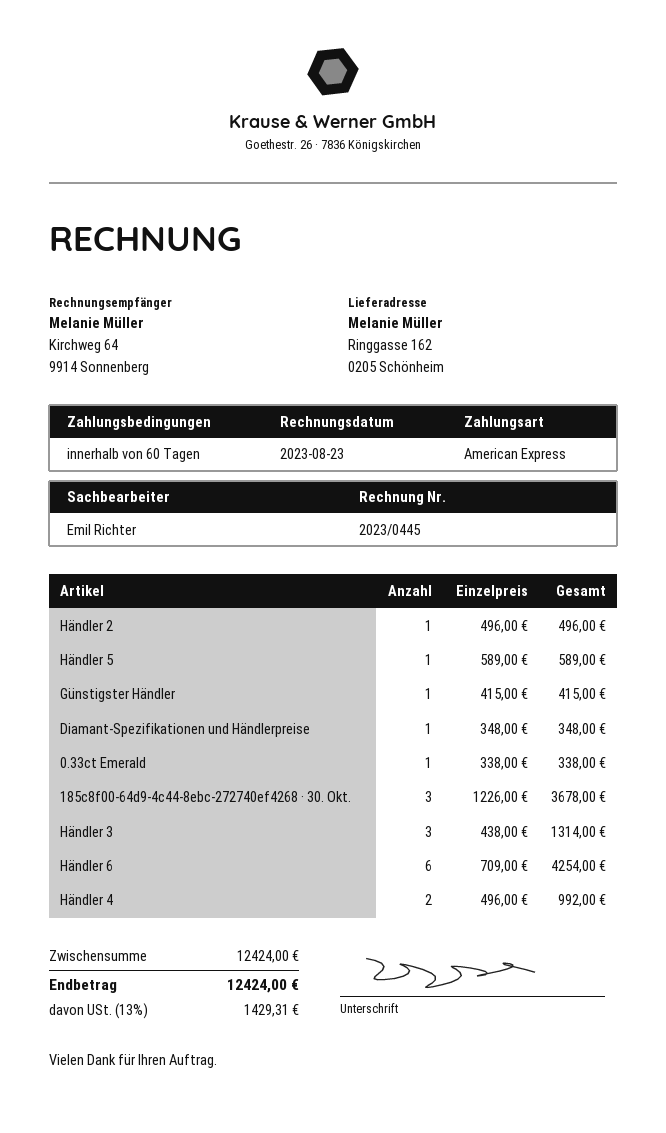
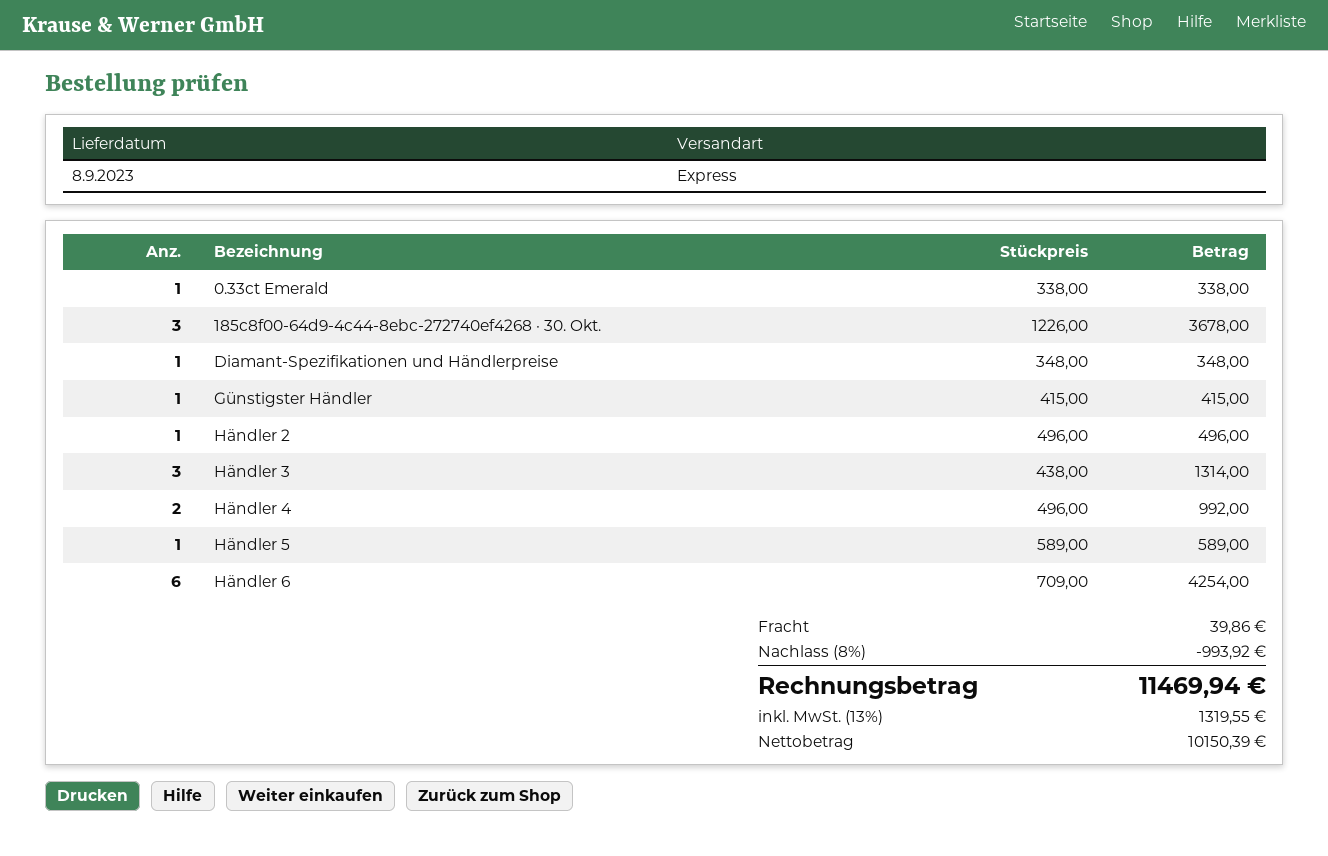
discount: none -> 8% = 993.92
shipping: none -> 39.86
tax: 13% = 1429.31 -> 13% = 1319.55
total: 12424.00 -> 11469.94

